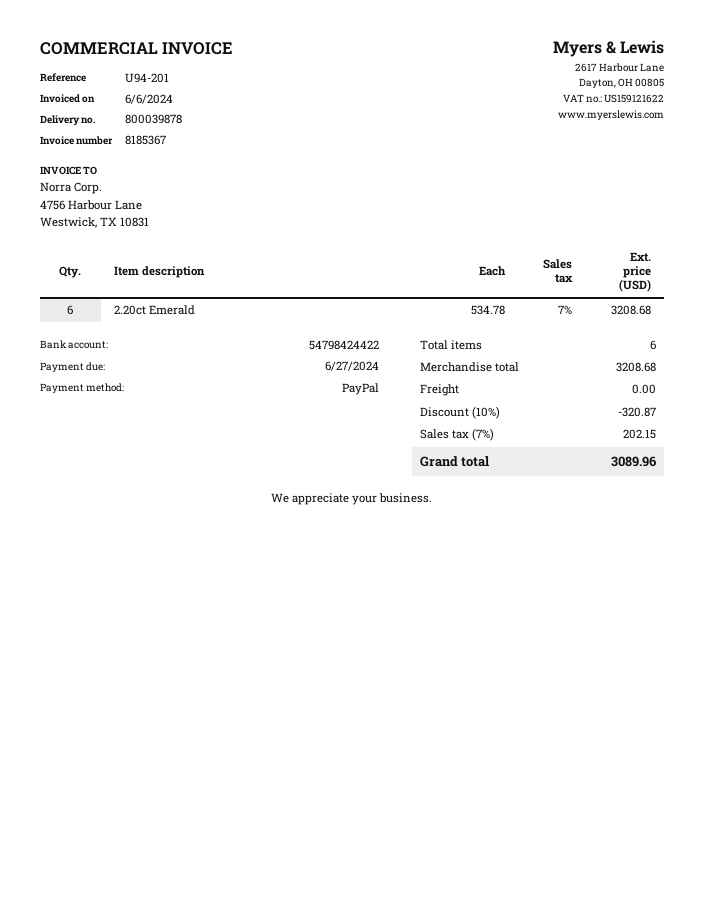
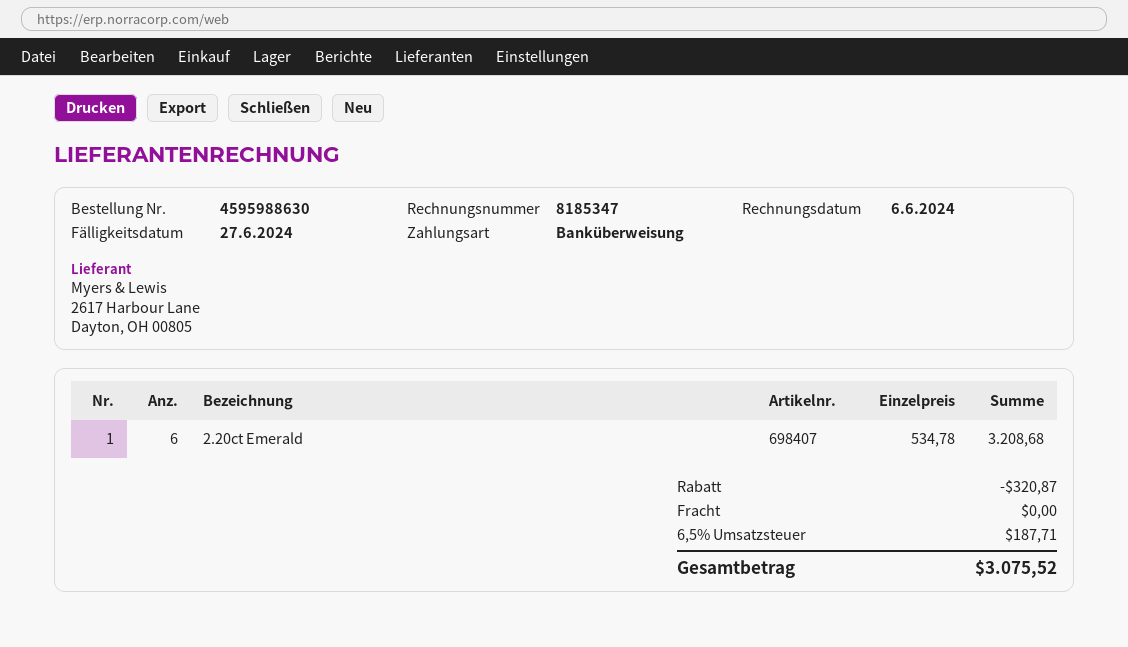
invoice number: 8185367 -> 8185347
payment method: PayPal -> bank transfer
tax: 7% = 202.15 -> 6.5% = 187.71
total: 3089.96 -> 3075.52

